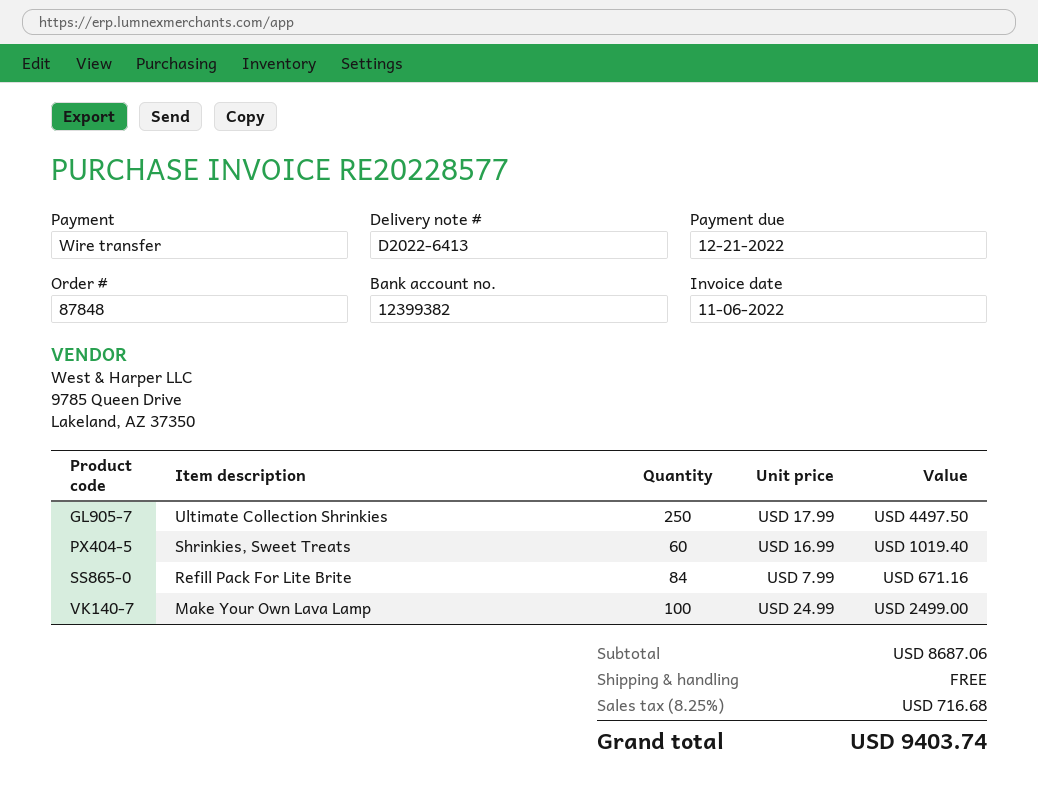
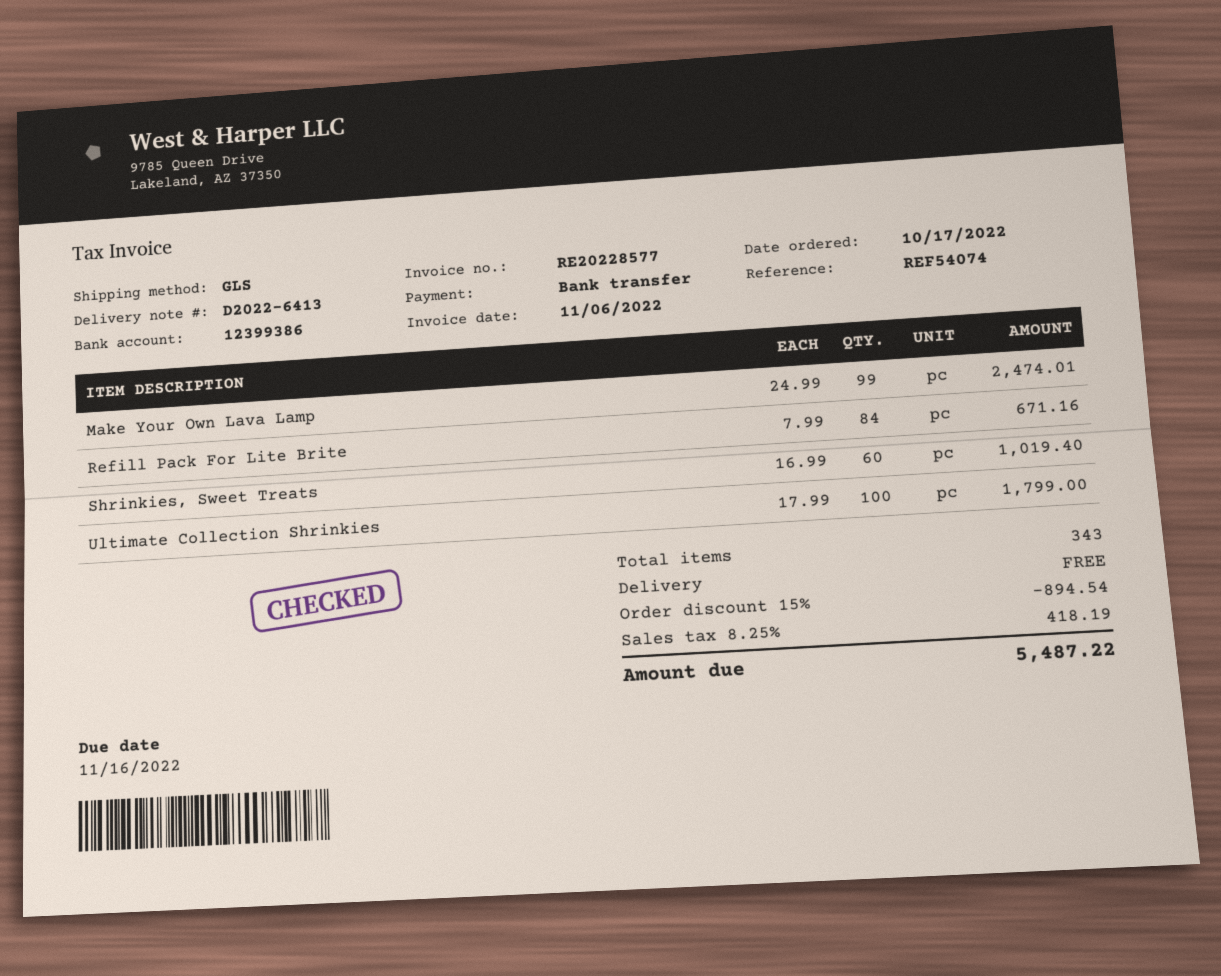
due date: 2022-12-21 -> 2022-11-16
bank account: 12399382 -> 12399386
Ultimate Collection Shrinkies: 250 x 17.99 = 4497.50 -> 100 x 17.99 = 1799.00
Make Your Own Lava Lamp: 100 x 24.99 = 2499.00 -> 99 x 24.99 = 2474.01
discount: none -> 15% = 894.54
tax: 8.25% = 716.68 -> 8.25% = 418.19
total: 9403.74 -> 5487.22

